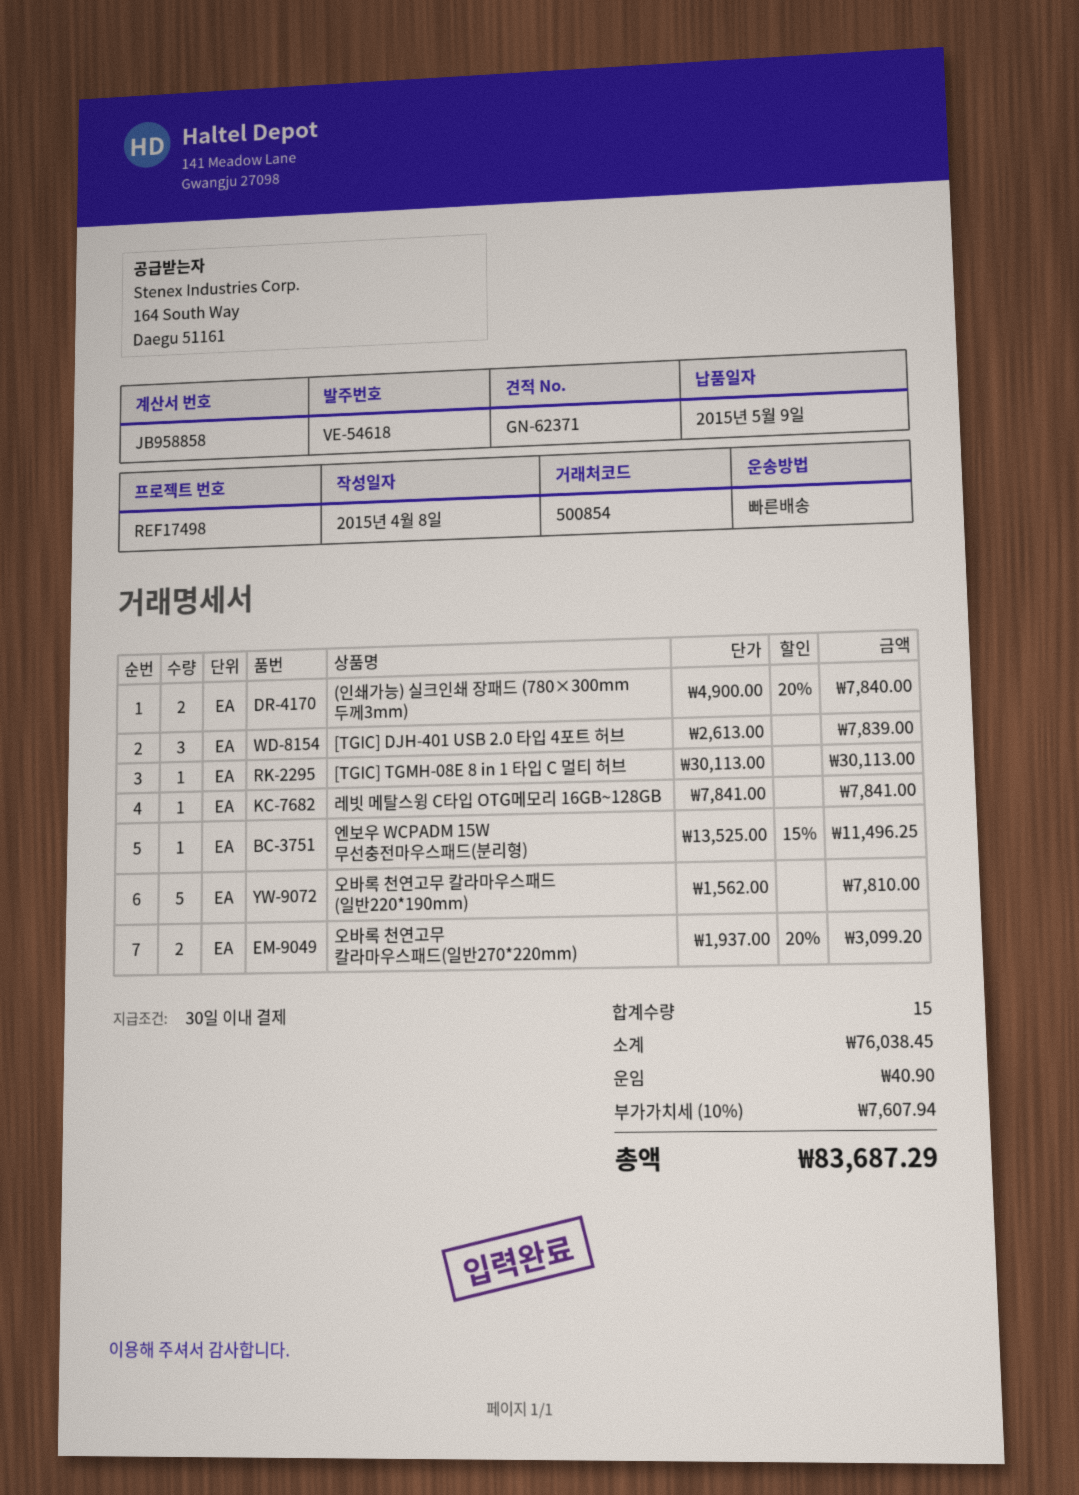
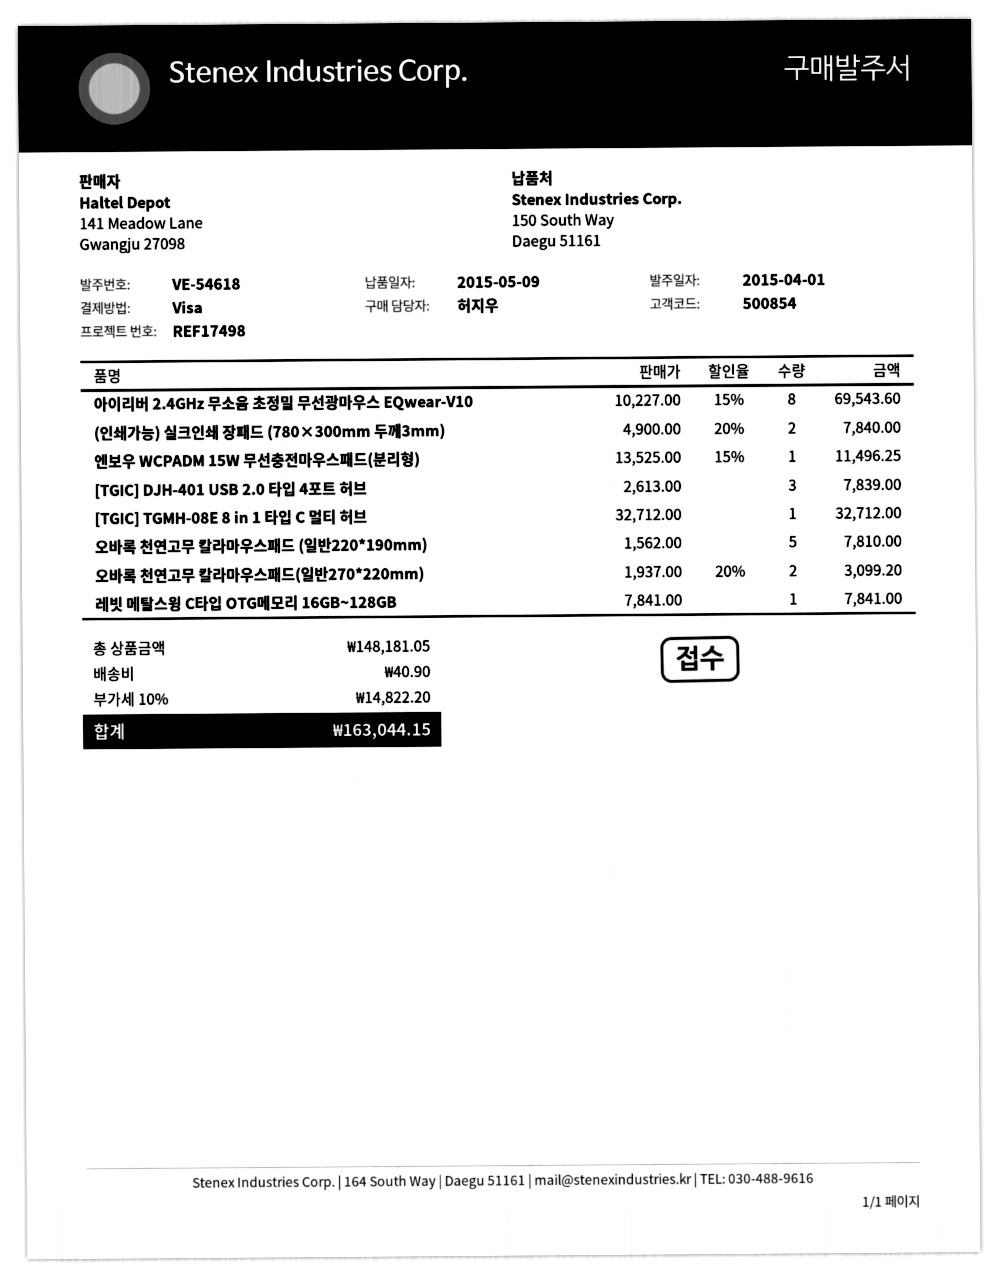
[TGIC] TGMH-08E 8 in 1 타입 C 멀티 허브: 1 x 30113.00 = 30113.00 -> 1 x 32712.00 = 32712.00
아이리버 2.4GHz 무소음 초정밀 무선광마우스 EQwear-V10: none -> 8 x 10227.00 - 15% = 69543.60
subtotal: 76038.45 -> 148181.05
tax: 10% = 7607.94 -> 10% = 14822.20
total: 83687.29 -> 163044.15

